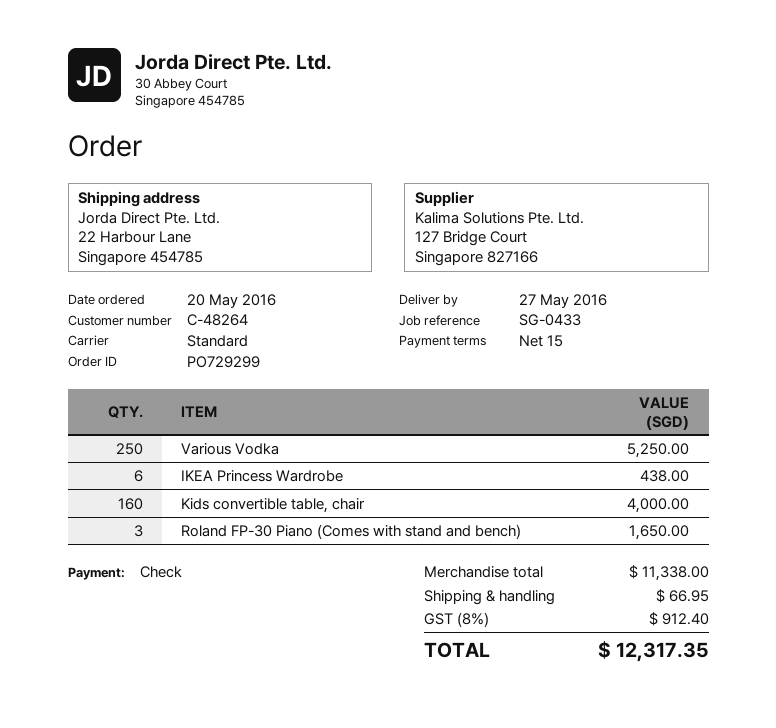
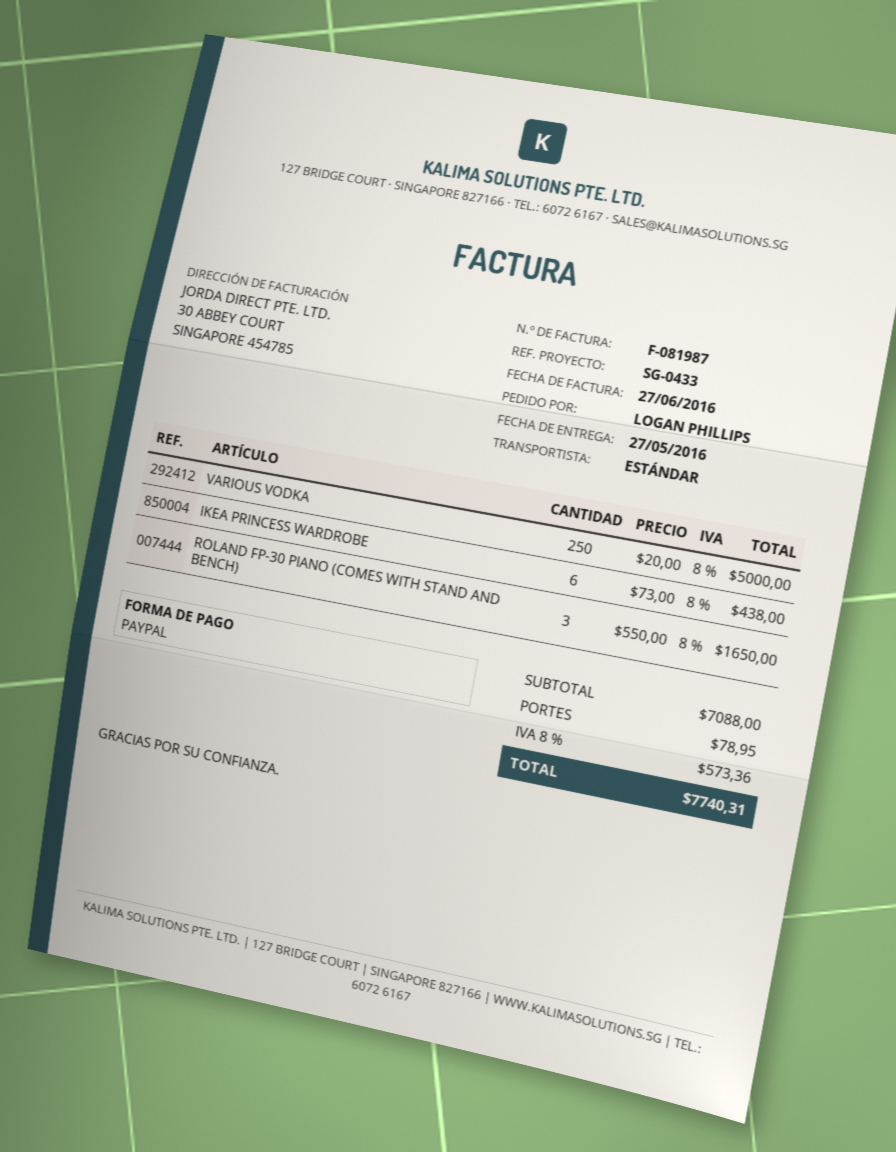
payment method: cheque -> PayPal
Various Vodka: 250 for 5250.00 -> 250 for 5000.00
Kids convertible table, chair: 160 for 4000.00 -> none
subtotal: 11338.00 -> 7088.00
shipping: 66.95 -> 78.95
tax: 8% = 912.40 -> 8% = 573.36
total: 12317.35 -> 7740.31

